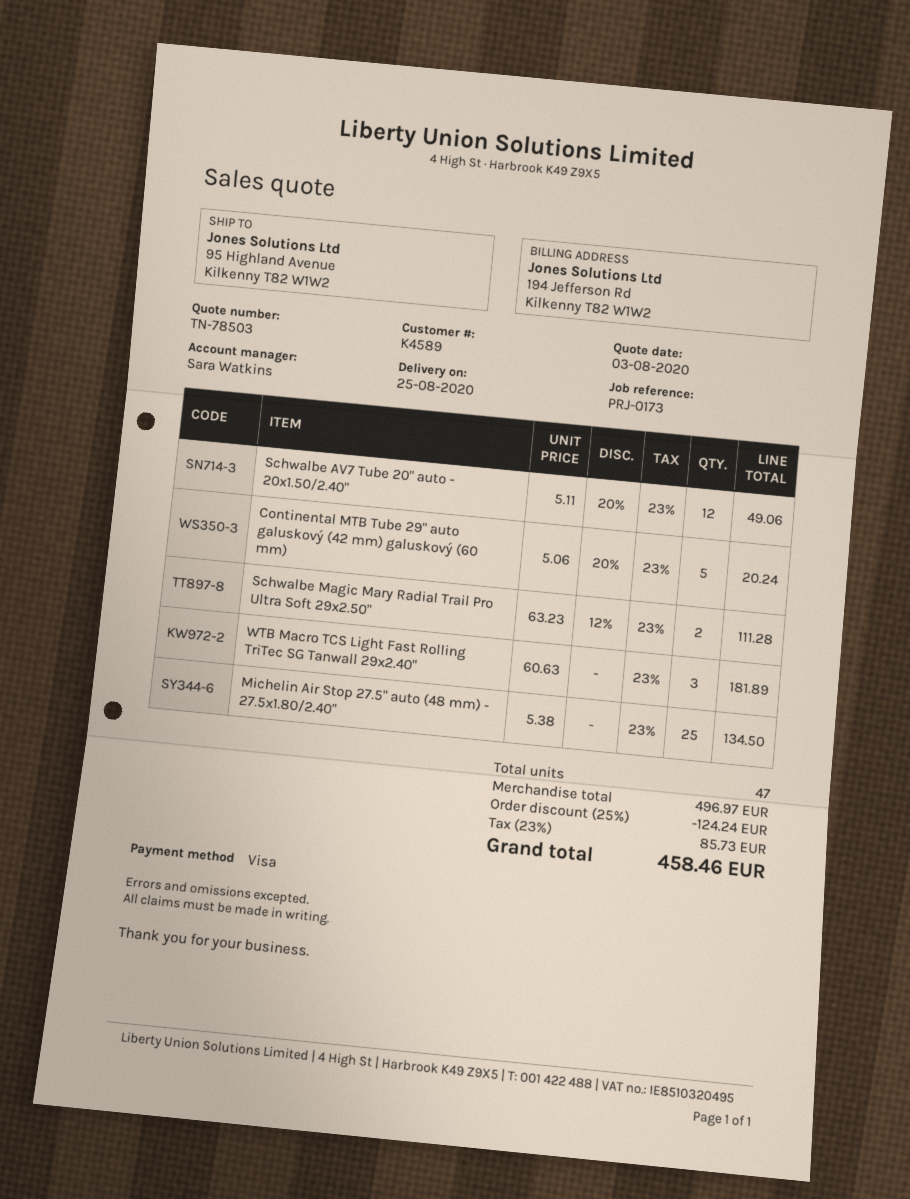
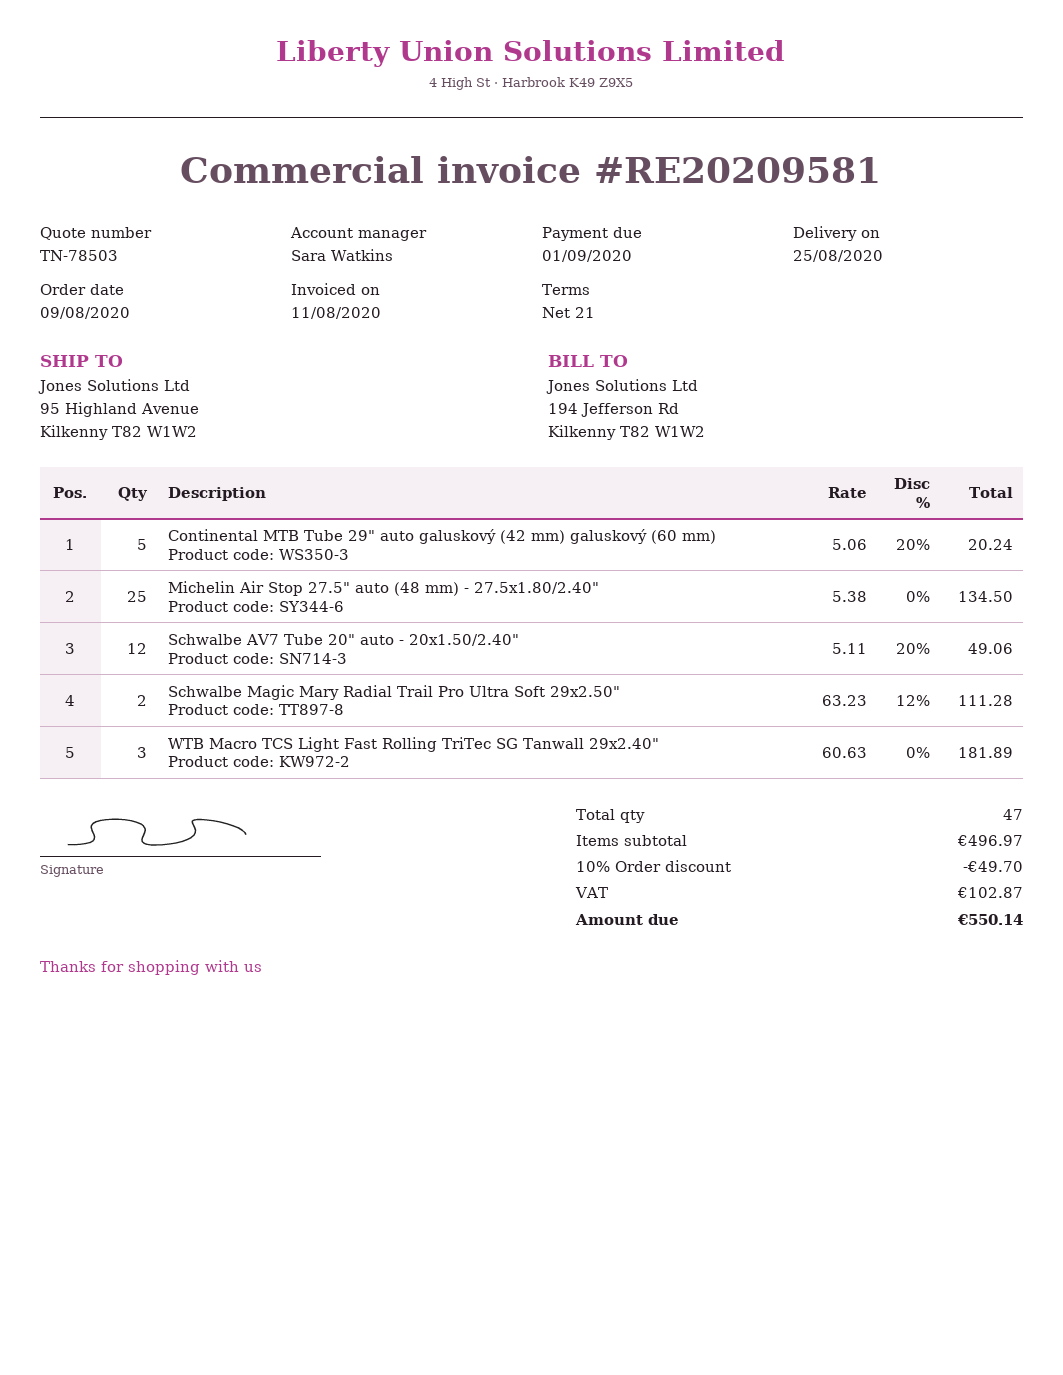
discount: 25% = 124.24 -> 10% = 49.70
tax: 85.73 -> 102.87
total: 458.46 -> 550.14

